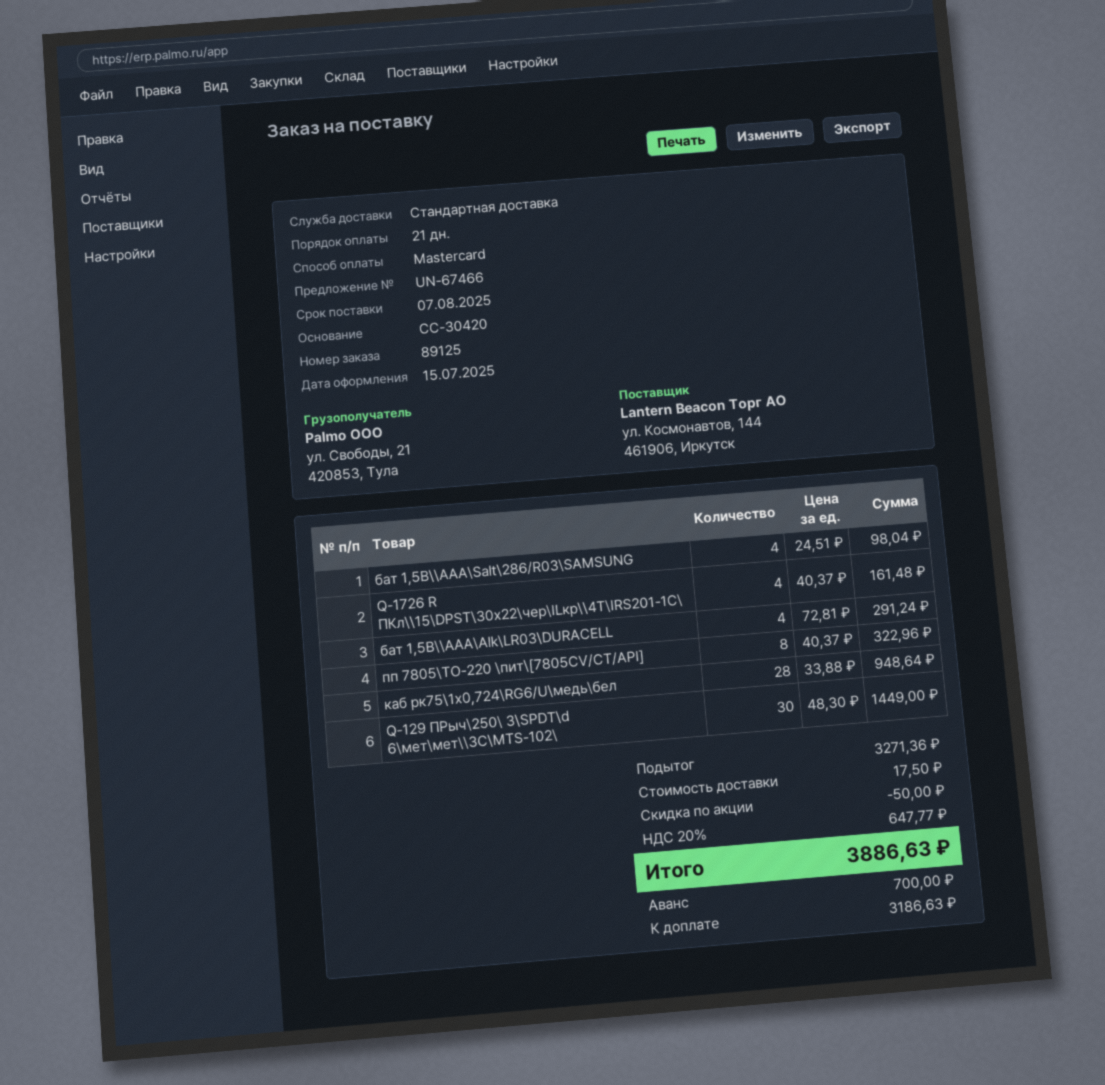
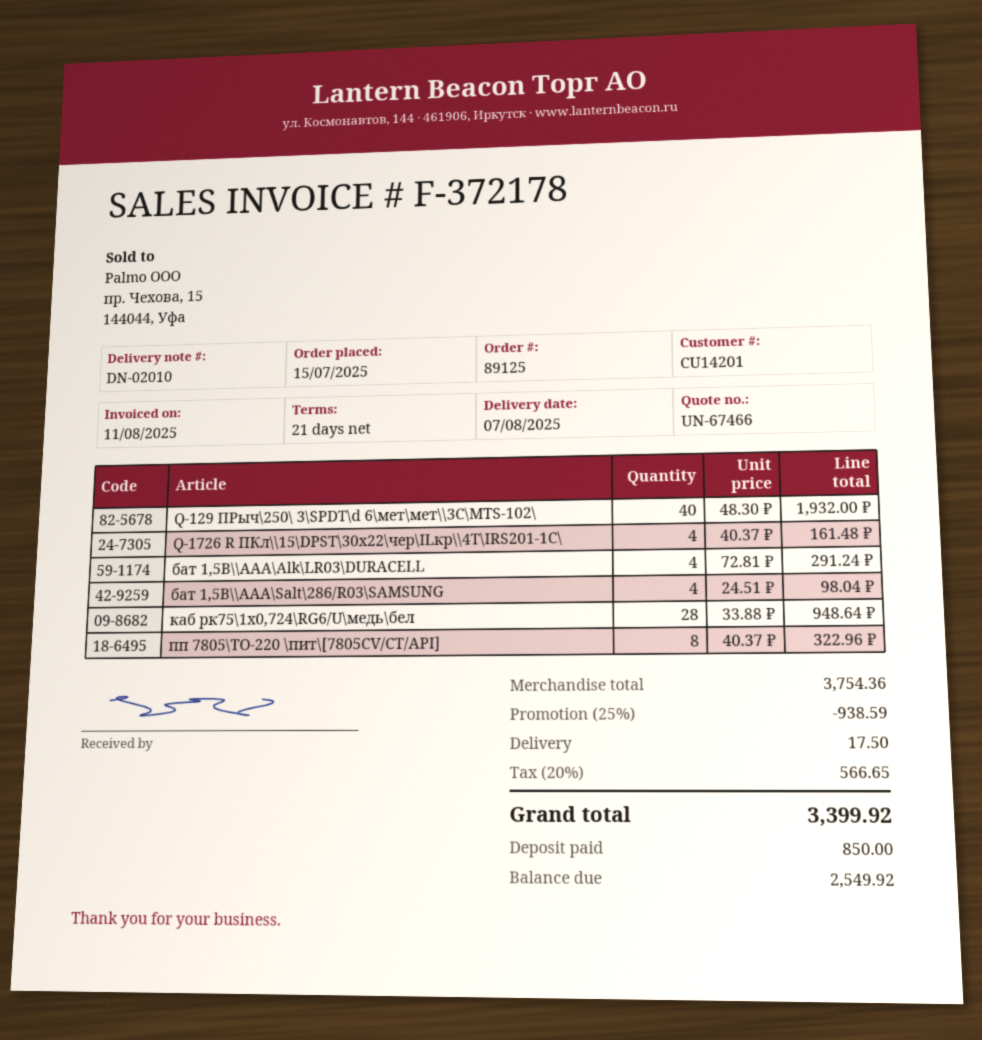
Q-129 ПРыч\250\ 3\SPDT\d 6\мет\мет\\3C\MTS-102\: 30 x 48.30 = 1449.00 -> 40 x 48.30 = 1932.00
subtotal: 3271.36 -> 3754.36
discount: 50.00 -> 938.59
tax: 20% = 647.77 -> 20% = 566.65
total: 3886.63 -> 3399.92
deposit: 700.00 -> 850.00
balance: 3186.63 -> 2549.92

